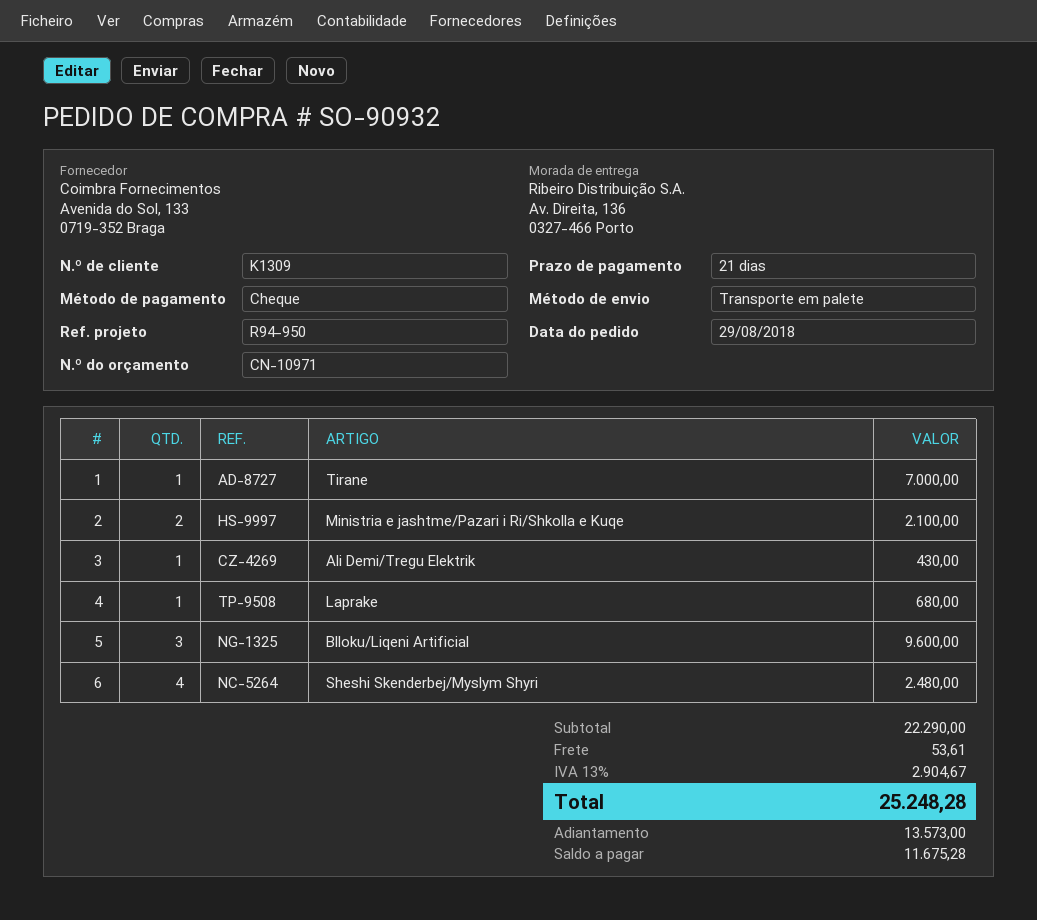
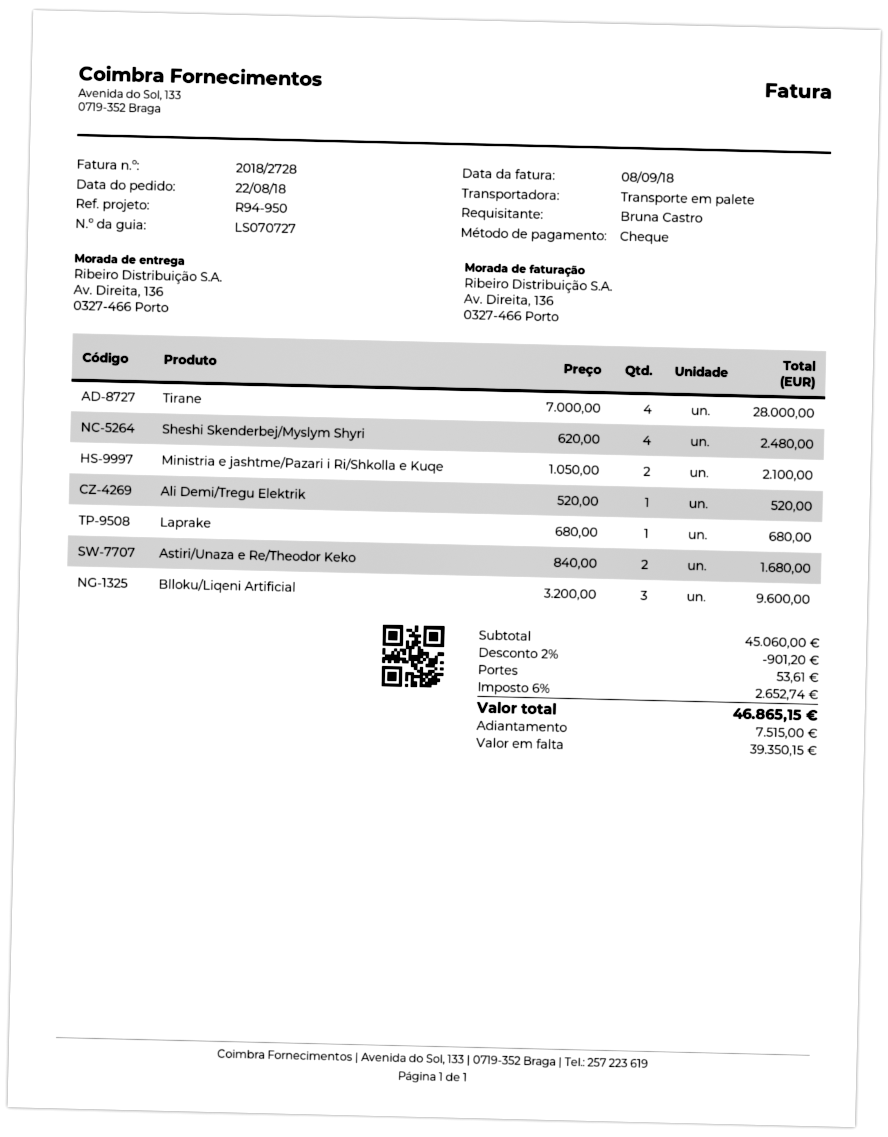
order date: 2018-08-29 -> 2018-08-22
Tirane: 1 for 7000.00 -> 4 for 28000.00
Ali Demi/Tregu Elektrik: 1 for 430.00 -> 1 for 520.00
Astiri/Unaza e Re/Theodor Keko: none -> 2 for 1680.00
subtotal: 22290.00 -> 45060.00
discount: none -> 2% = 901.20
tax: 13% = 2904.67 -> 6% = 2652.74
total: 25248.28 -> 46865.15
deposit: 13573.00 -> 7515.00
balance: 11675.28 -> 39350.15

